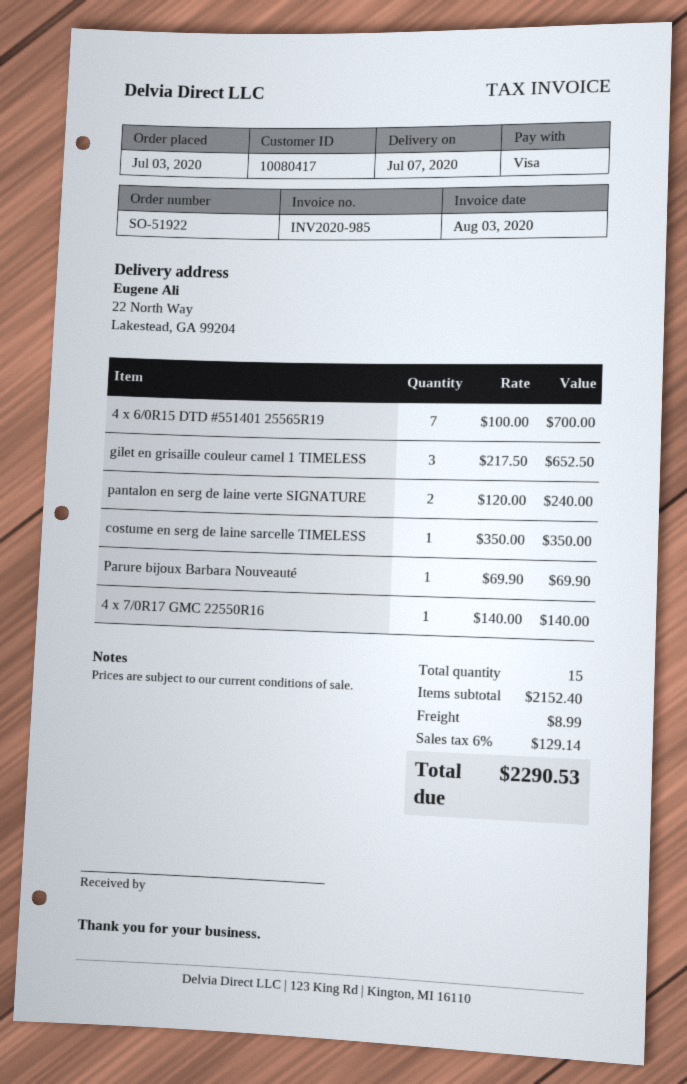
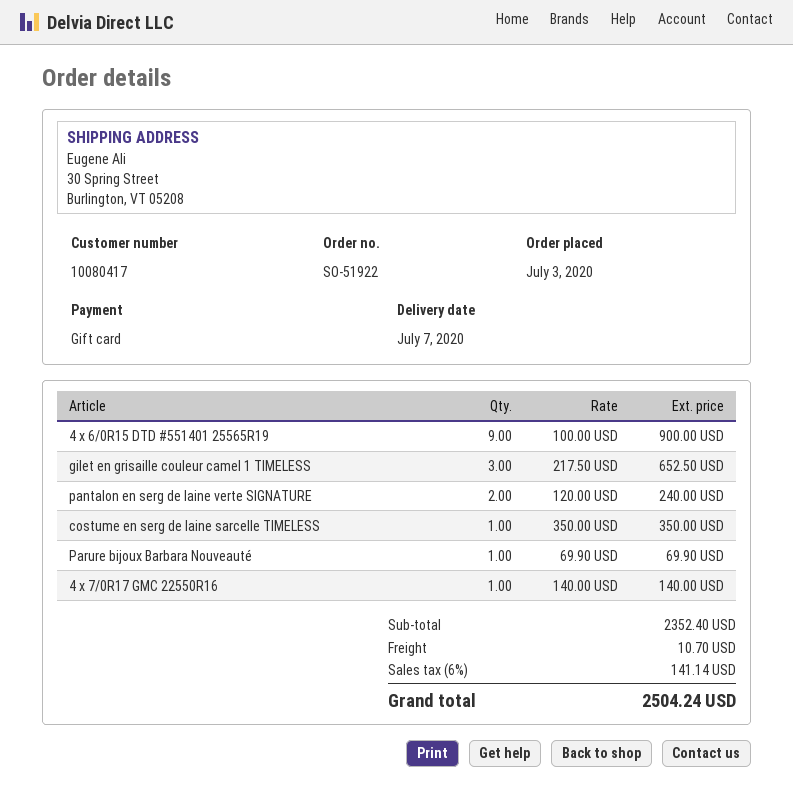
payment method: Visa -> gift card
ship to: 22 North Way, Lakestead, GA 99204 -> 30 Spring Street, Burlington, VT 05208
4 x 6/0R15 DTD #551401 25565R19: 7 x 100.00 = 700.00 -> 9 x 100.00 = 900.00
subtotal: 2152.40 -> 2352.40
shipping: 8.99 -> 10.70
tax: 6% = 129.14 -> 6% = 141.14
total: 2290.53 -> 2504.24

